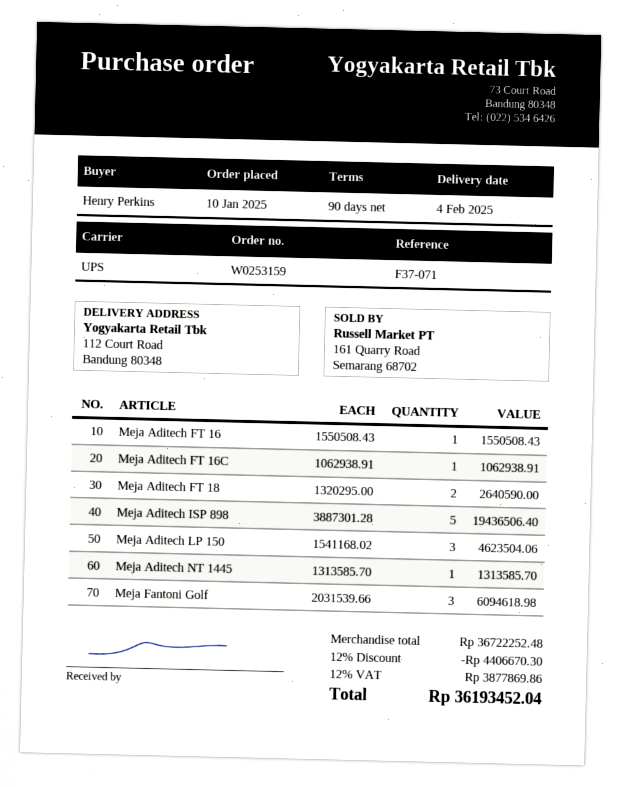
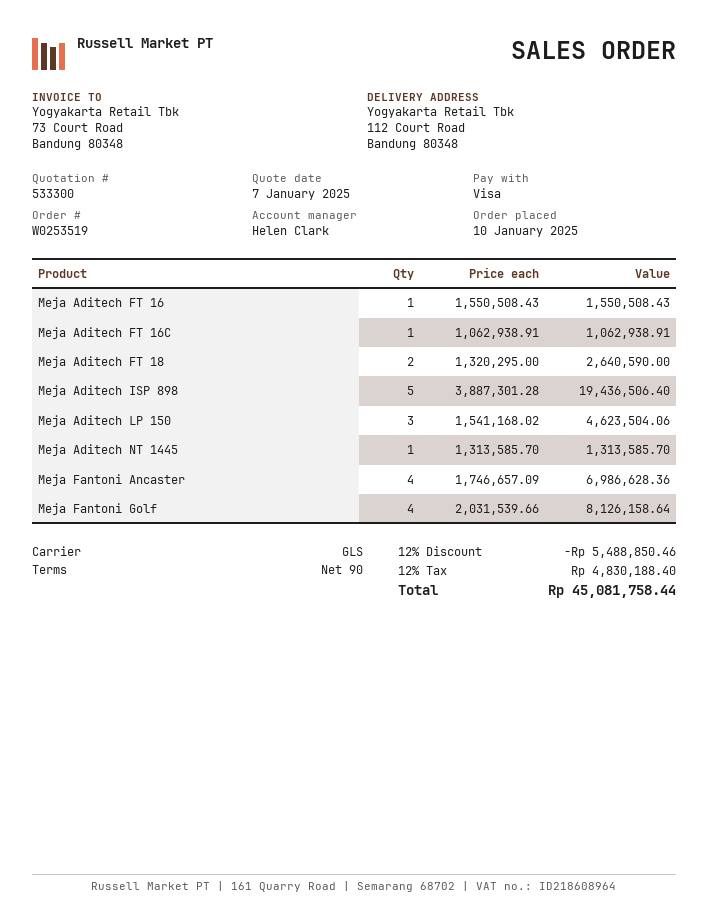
order number: W0253159 -> W0253519
shipping method: UPS -> GLS
Meja Fantoni Golf: 3 x 2031539.66 = 6094618.98 -> 4 x 2031539.66 = 8126158.64
Meja Fantoni Ancaster: none -> 4 x 1746657.09 = 6986628.36
discount: 12% = 4406670.30 -> 12% = 5488850.46
tax: 12% = 3877869.86 -> 12% = 4830188.40
total: 36193452.04 -> 45081758.44

